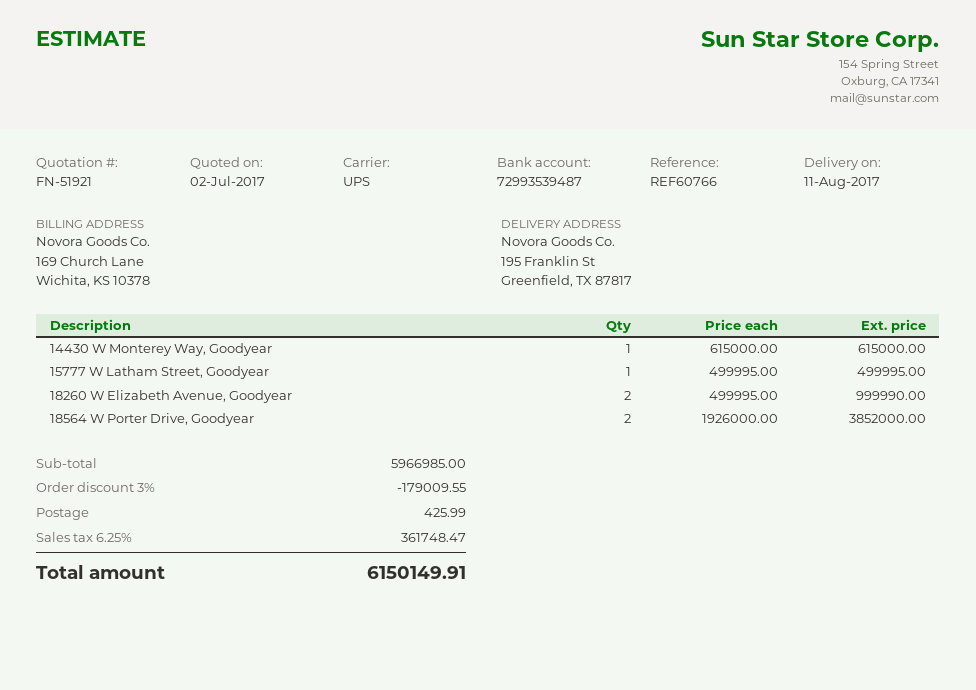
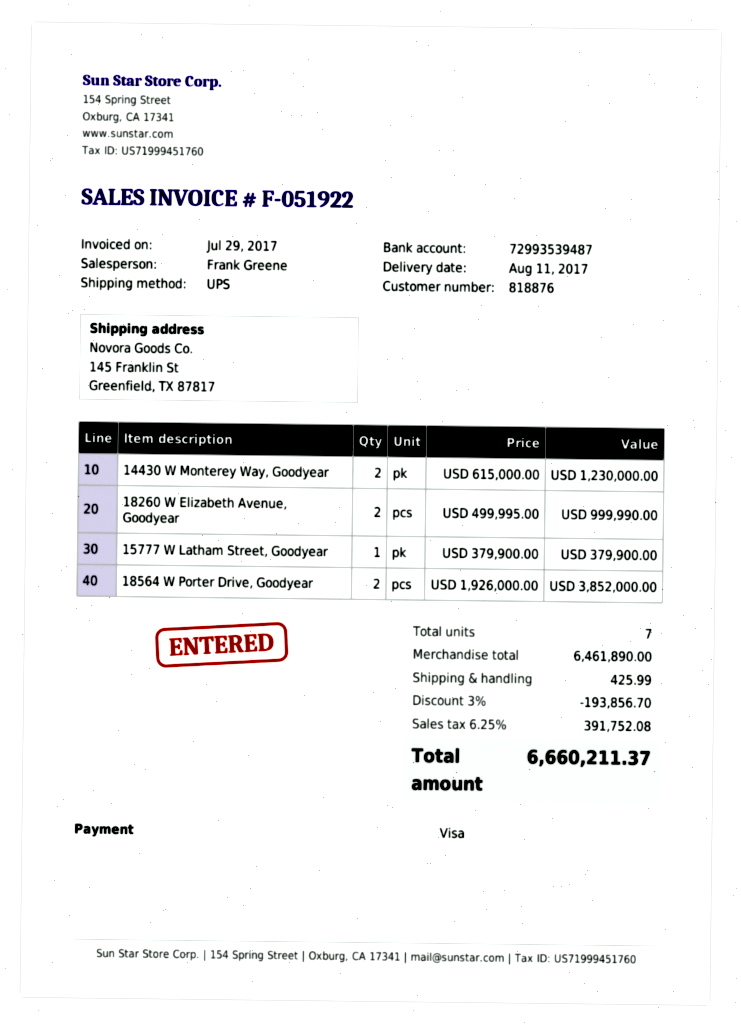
ship to: 195 Franklin St, Greenfield, TX 87817 -> 145 Franklin St, Greenfield, TX 87817
14430 W Monterey Way, Goodyear: 1 x 615000.00 = 615000.00 -> 2 x 615000.00 = 1230000.00
15777 W Latham Street, Goodyear: 1 x 499995.00 = 499995.00 -> 1 x 379900.00 = 379900.00
subtotal: 5966985.00 -> 6461890.00
discount: 3% = 179009.55 -> 3% = 193856.70
tax: 6.25% = 361748.47 -> 6.25% = 391752.08
total: 6150149.91 -> 6660211.37

